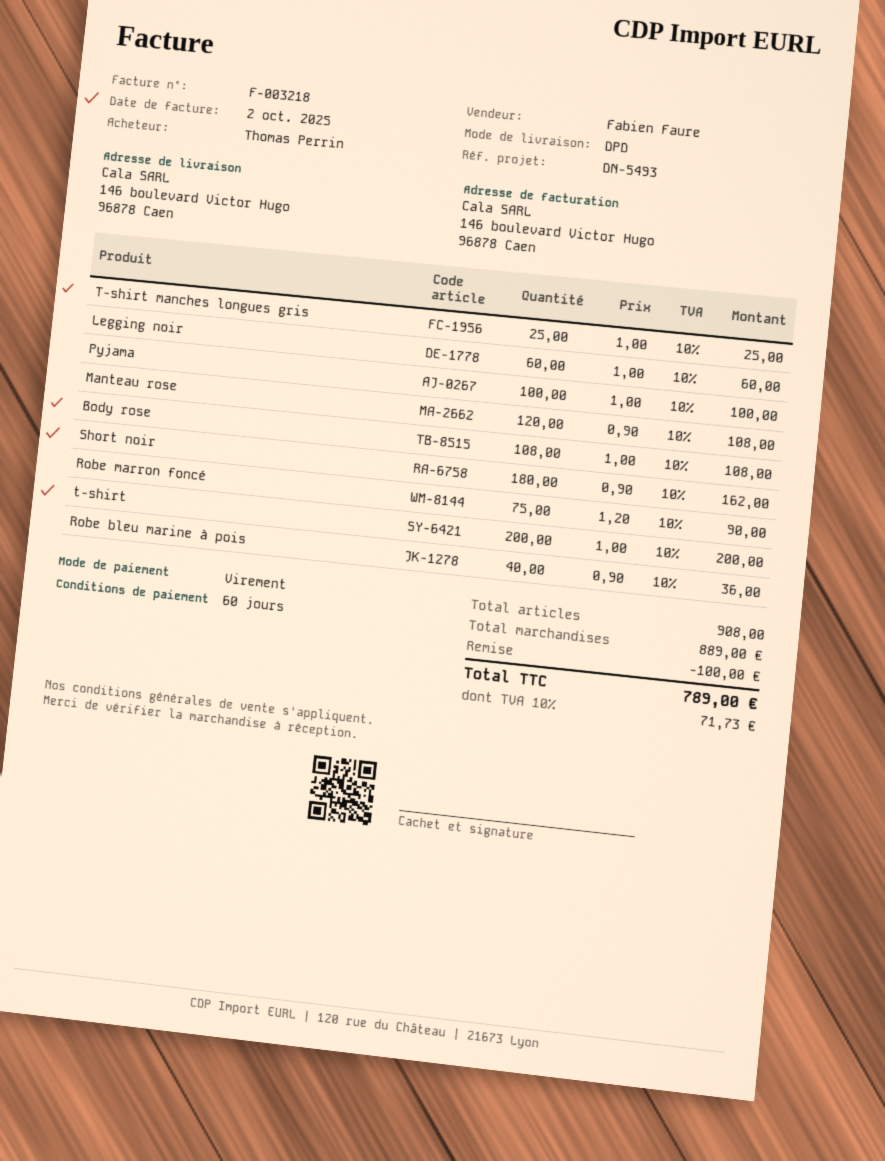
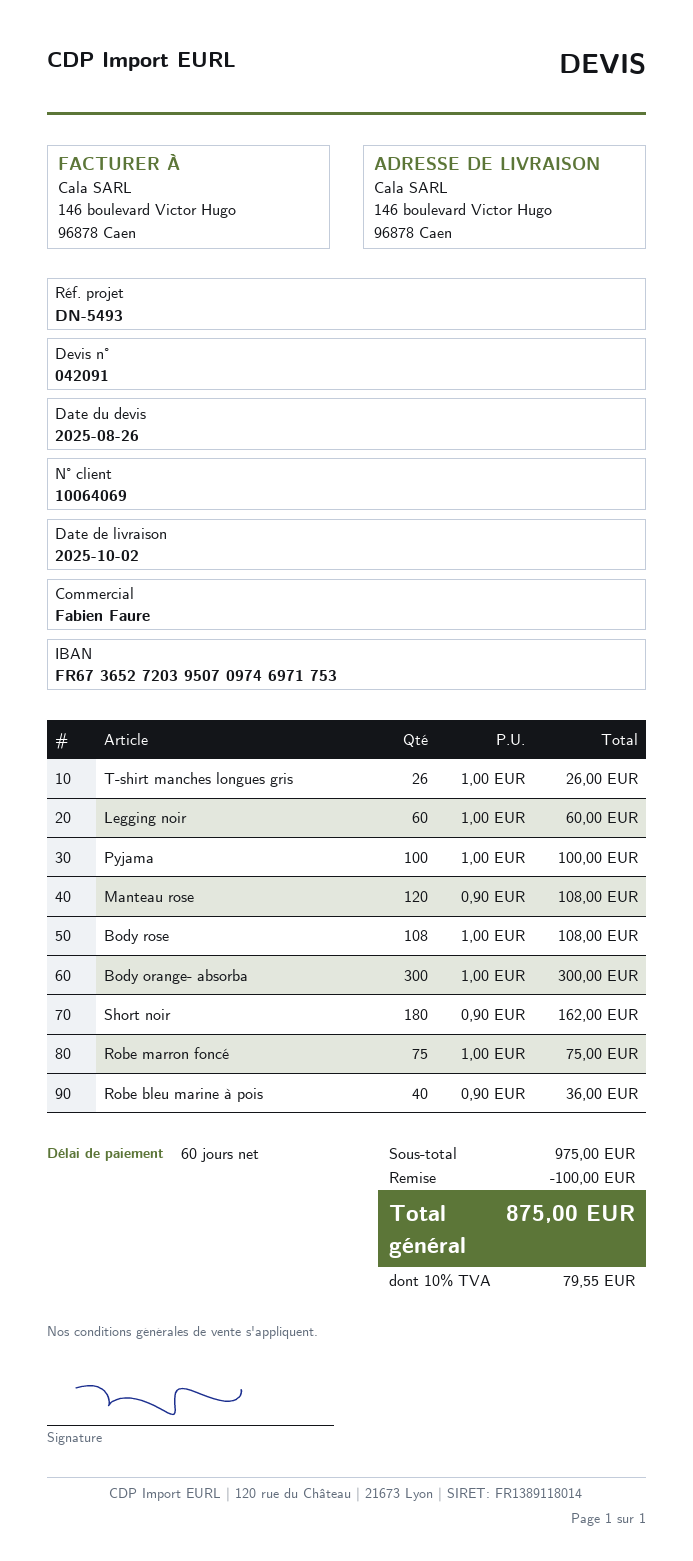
T-shirt manches longues gris: 25 x 1.00 = 25.00 -> 26 x 1.00 = 26.00
Robe marron foncé: 75 x 1.20 = 90.00 -> 75 x 1.00 = 75.00
t-shirt: 200 x 1.00 = 200.00 -> none
Body orange- absorba: none -> 300 x 1.00 = 300.00
subtotal: 889.00 -> 975.00
tax: 10% = 71.73 -> 10% = 79.55
total: 789.00 -> 875.00

